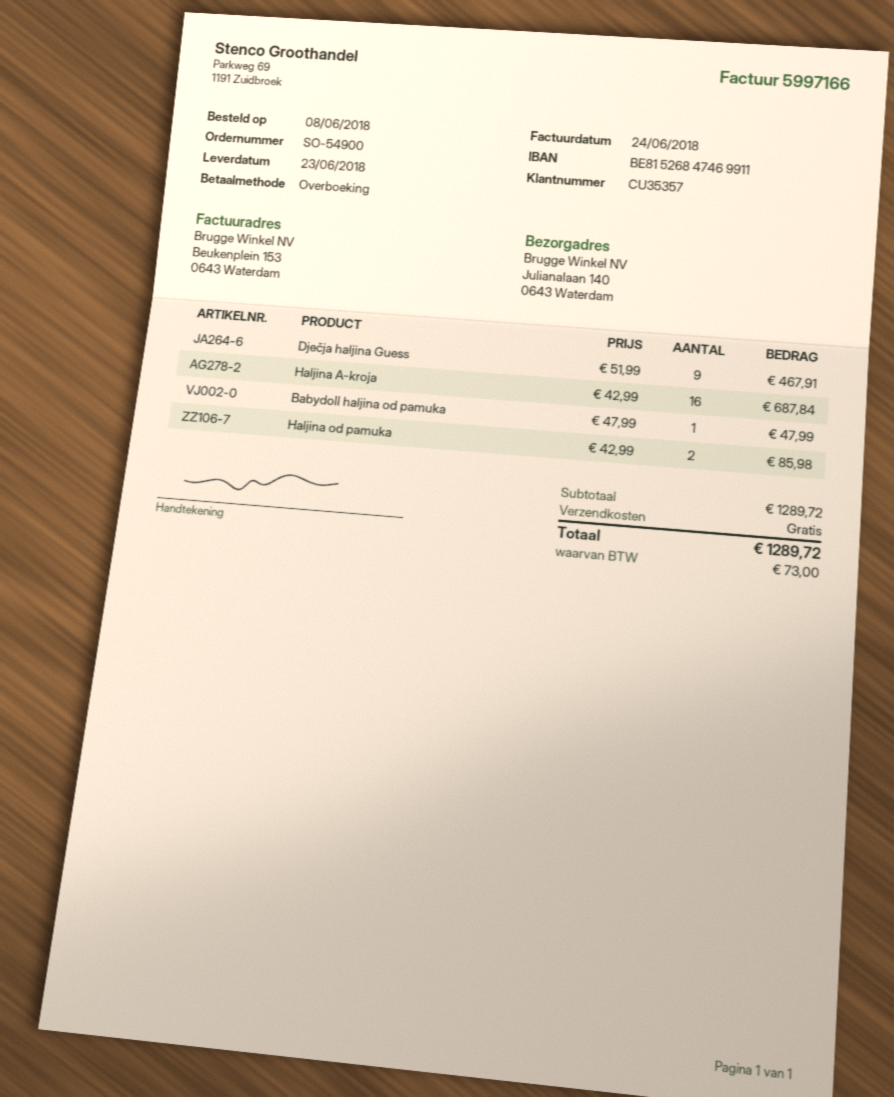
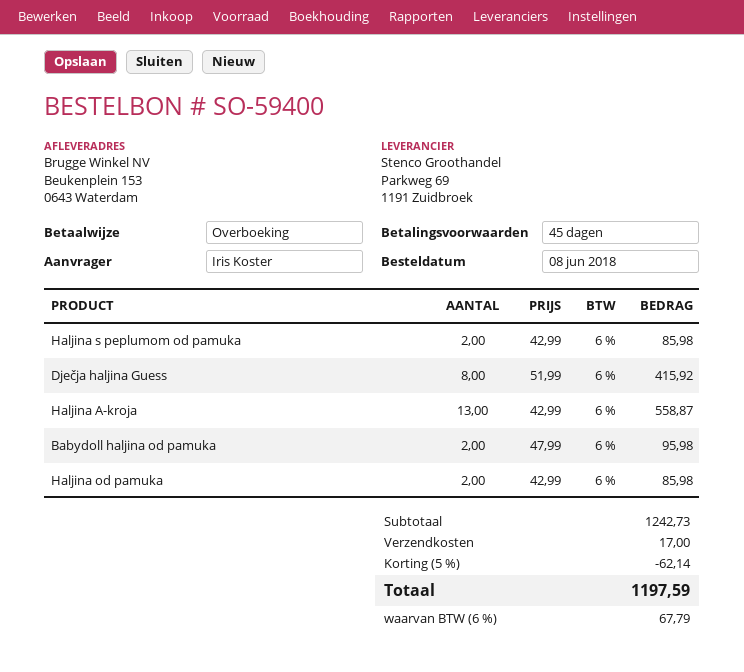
order number: SO-54900 -> SO-59400
ship to: Julianalaan 140, 0643 Waterdam -> Beukenplein 153, 0643 Waterdam
Dječja haljina Guess: 9 x 51.99 = 467.91 -> 8 x 51.99 = 415.92
Haljina A-kroja: 16 x 42.99 = 687.84 -> 13 x 42.99 = 558.87
Babydoll haljina od pamuka: 1 x 47.99 = 47.99 -> 2 x 47.99 = 95.98
Haljina s peplumom od pamuka: none -> 2 x 42.99 = 85.98
subtotal: 1289.72 -> 1242.73
discount: none -> 5% = 62.14
shipping: 0.00 -> 17.00
tax: 73.00 -> 67.79
total: 1289.72 -> 1197.59

